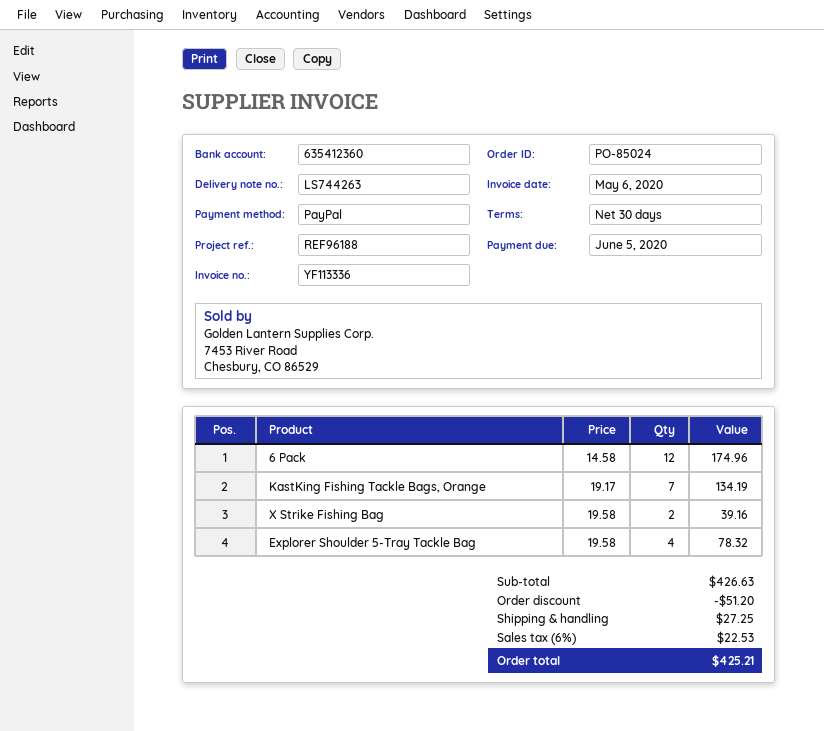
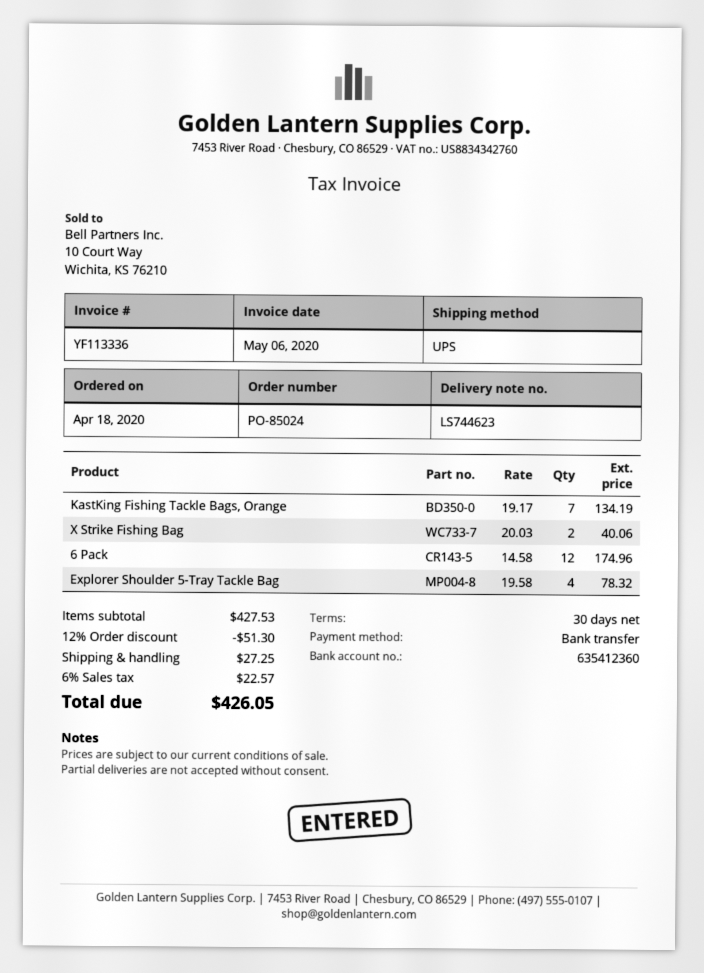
delivery note number: LS744263 -> LS744623
payment method: PayPal -> bank transfer
X Strike Fishing Bag: 2 x 19.58 = 39.16 -> 2 x 20.03 = 40.06
subtotal: 426.63 -> 427.53
discount: 51.20 -> 51.30
tax: 6% = 22.53 -> 6% = 22.57
total: 425.21 -> 426.05

